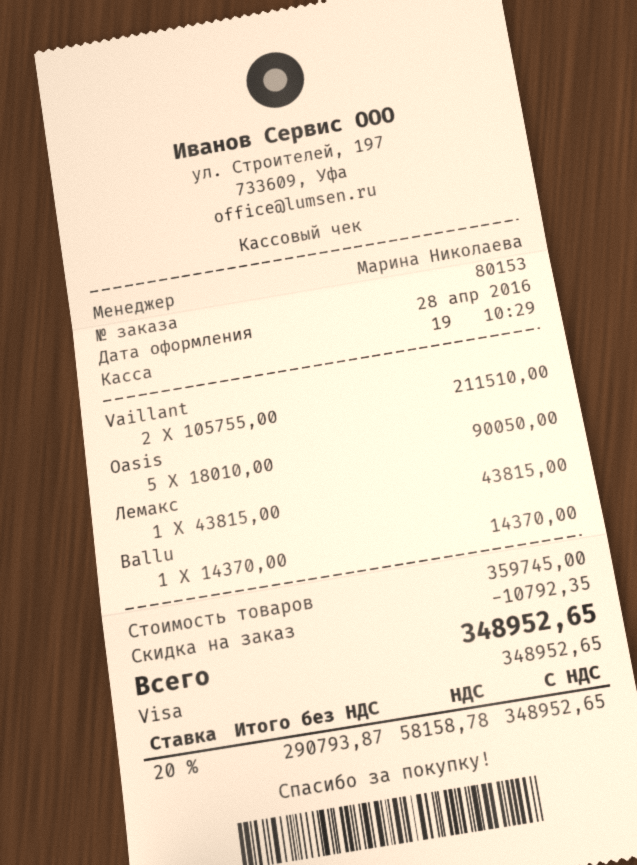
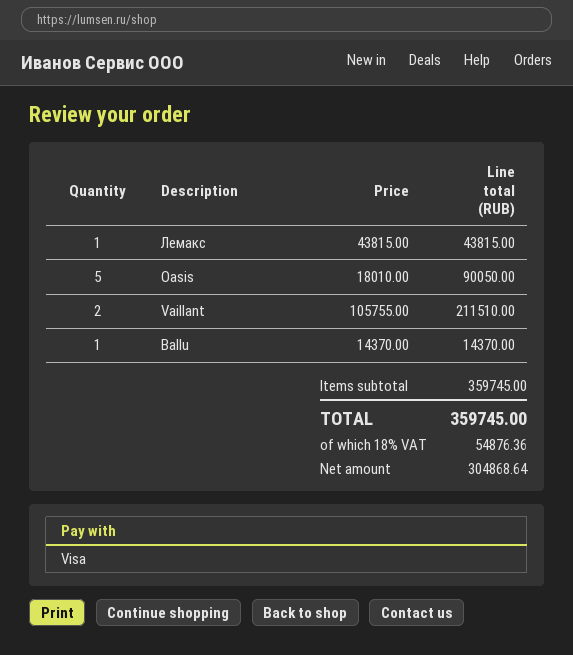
discount: 10792.35 -> none
net: 290793.87 -> 304868.64
tax: 20% = 58158.78 -> 18% = 54876.36
total: 348952.65 -> 359745.00

